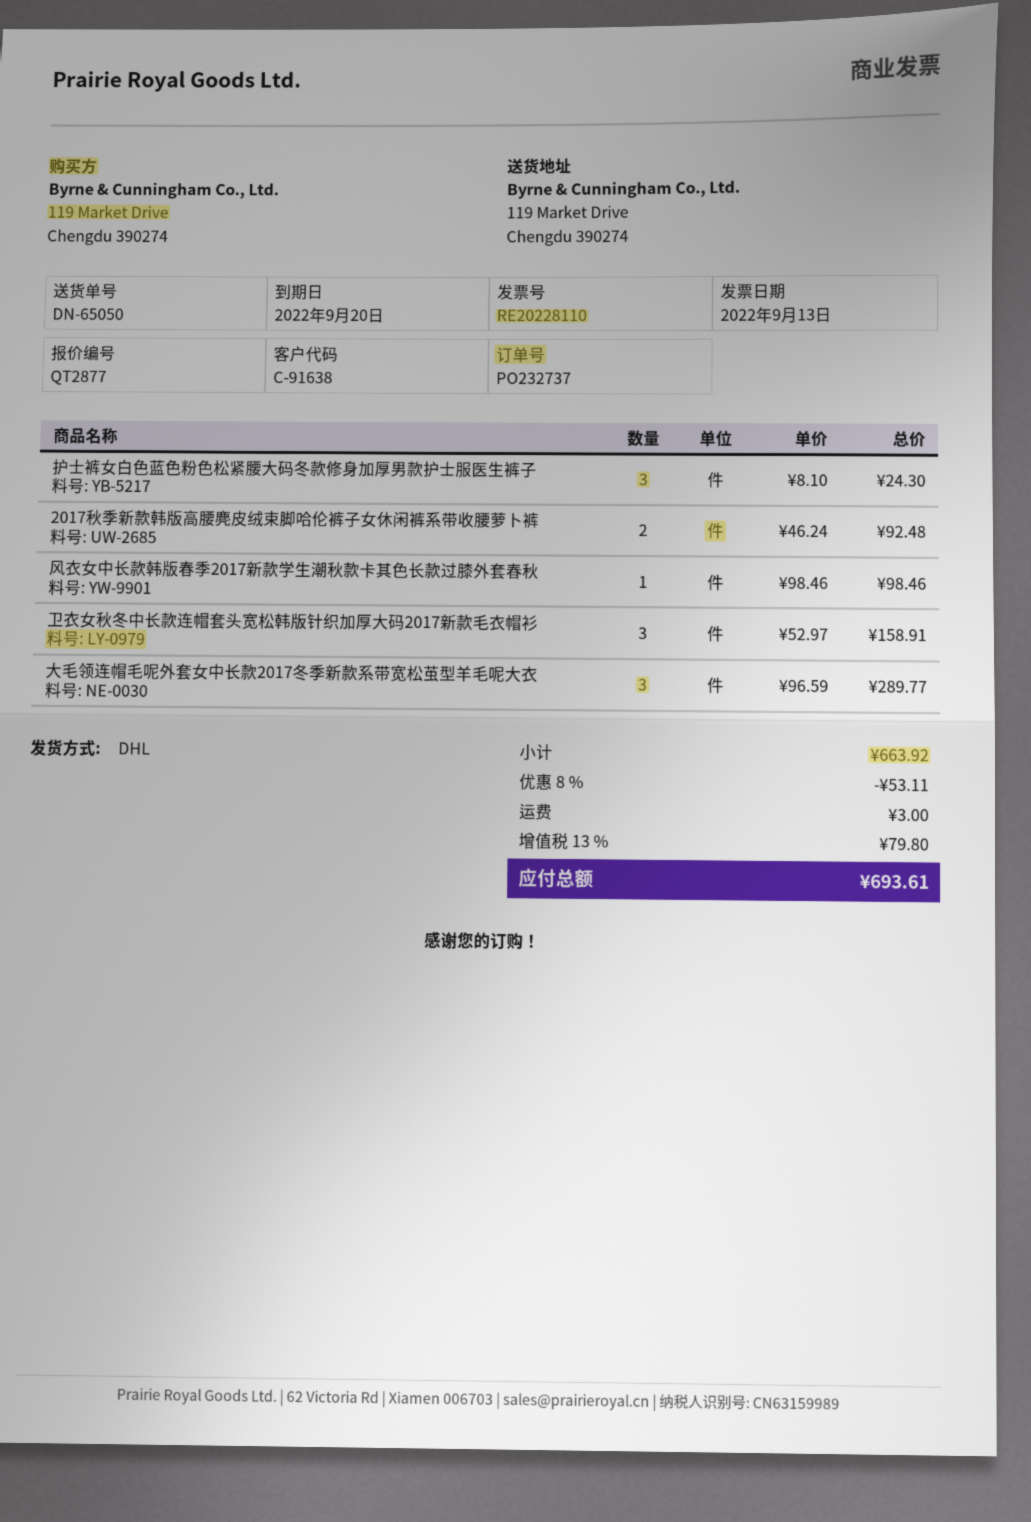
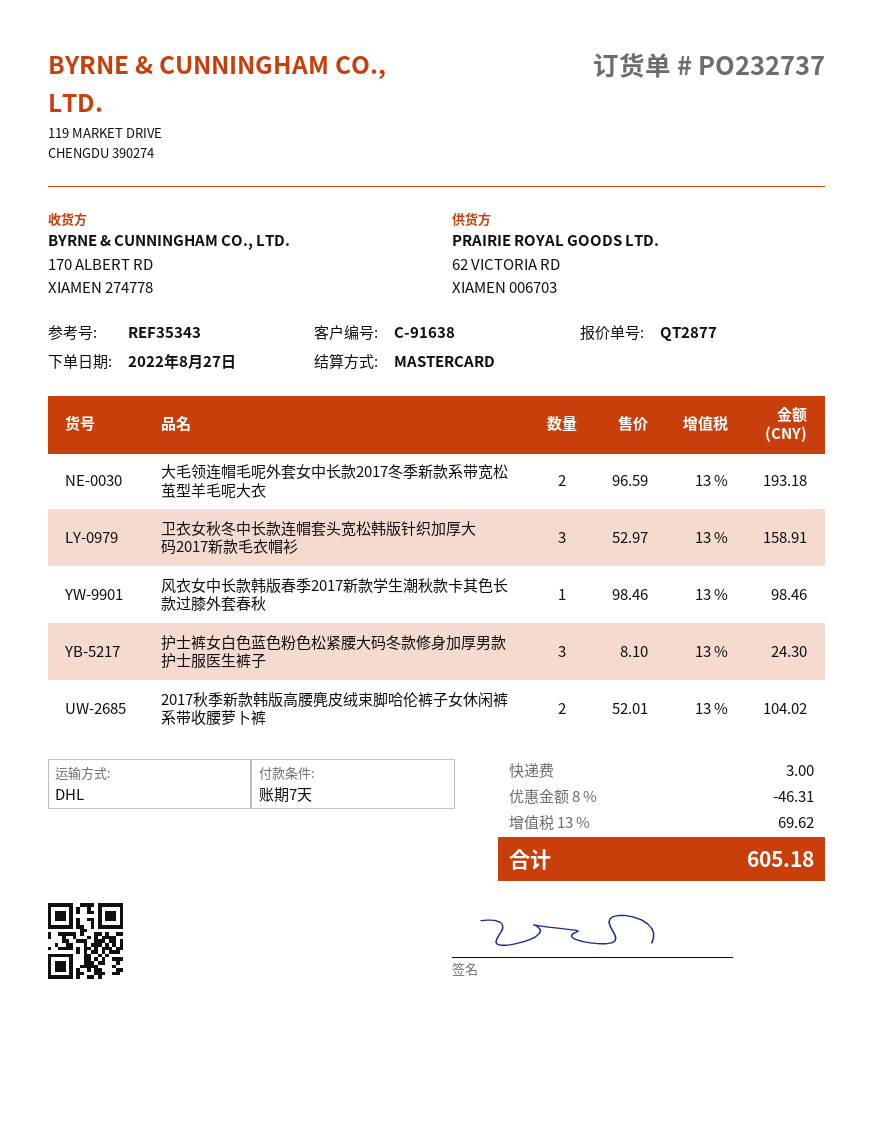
ship to: 119 Market Drive, Chengdu 390274 -> 170 ALBERT RD, XIAMEN 274778
2017秋季新款韩版高腰麂皮绒束脚哈伦裤子女休闲裤系带收腰萝卜裤: 2 x 46.24 = 92.48 -> 2 x 52.01 = 104.02
大毛领连帽毛呢外套女中长款2017冬季新款系带宽松茧型羊毛呢大衣: 3 x 96.59 = 289.77 -> 2 x 96.59 = 193.18
discount: 8% = 53.11 -> 8% = 46.31
tax: 13% = 79.80 -> 13% = 69.62
total: 693.61 -> 605.18

